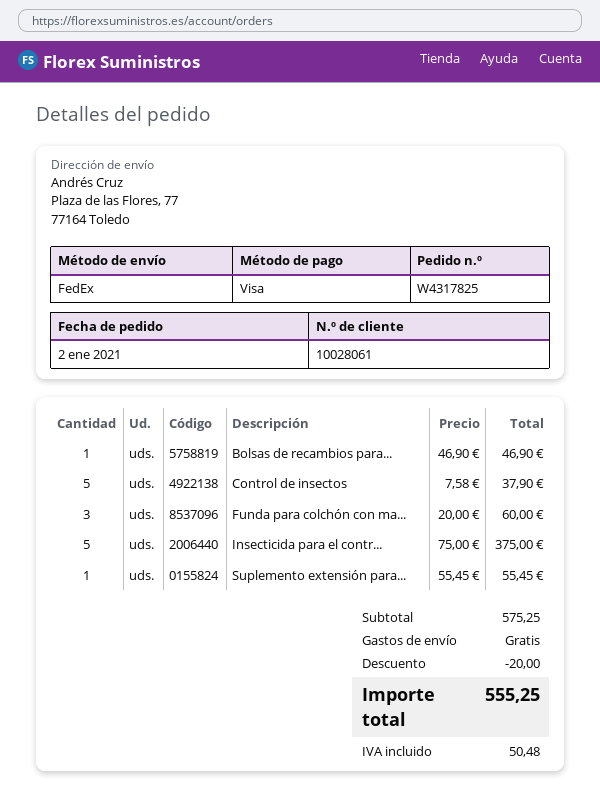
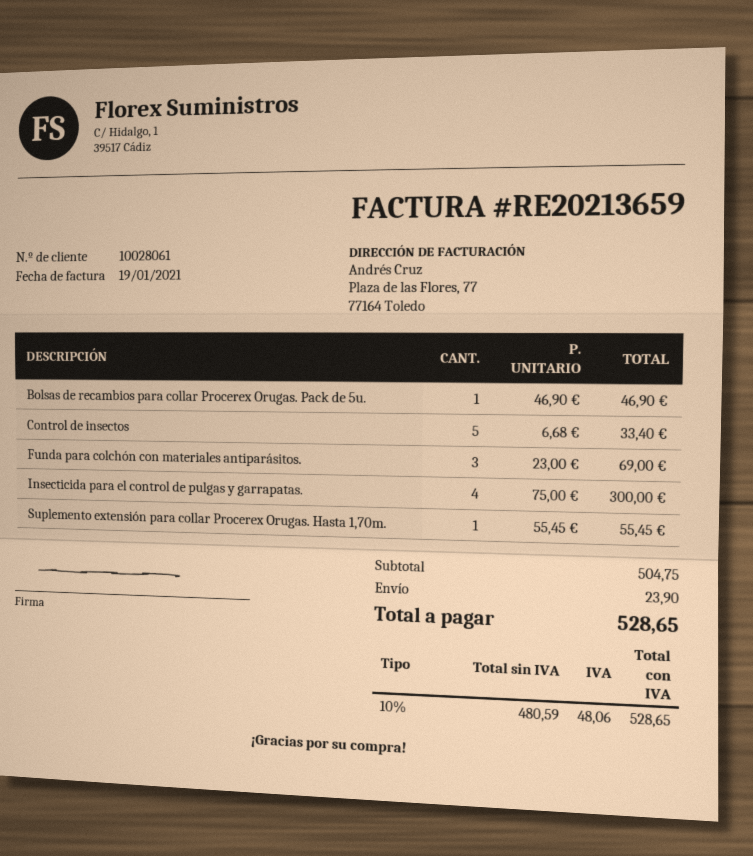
Control de insectos: 5 x 7.58 = 37.90 -> 5 x 6.68 = 33.40
Funda para colchón con ma...: 3 x 20.00 = 60.00 -> 3 x 23.00 = 69.00
Insecticida para el contr...: 5 x 75.00 = 375.00 -> 4 x 75.00 = 300.00
subtotal: 575.25 -> 504.75
discount: 20.00 -> none
shipping: 0.00 -> 23.90
tax: 50.48 -> 48.06
total: 555.25 -> 528.65

